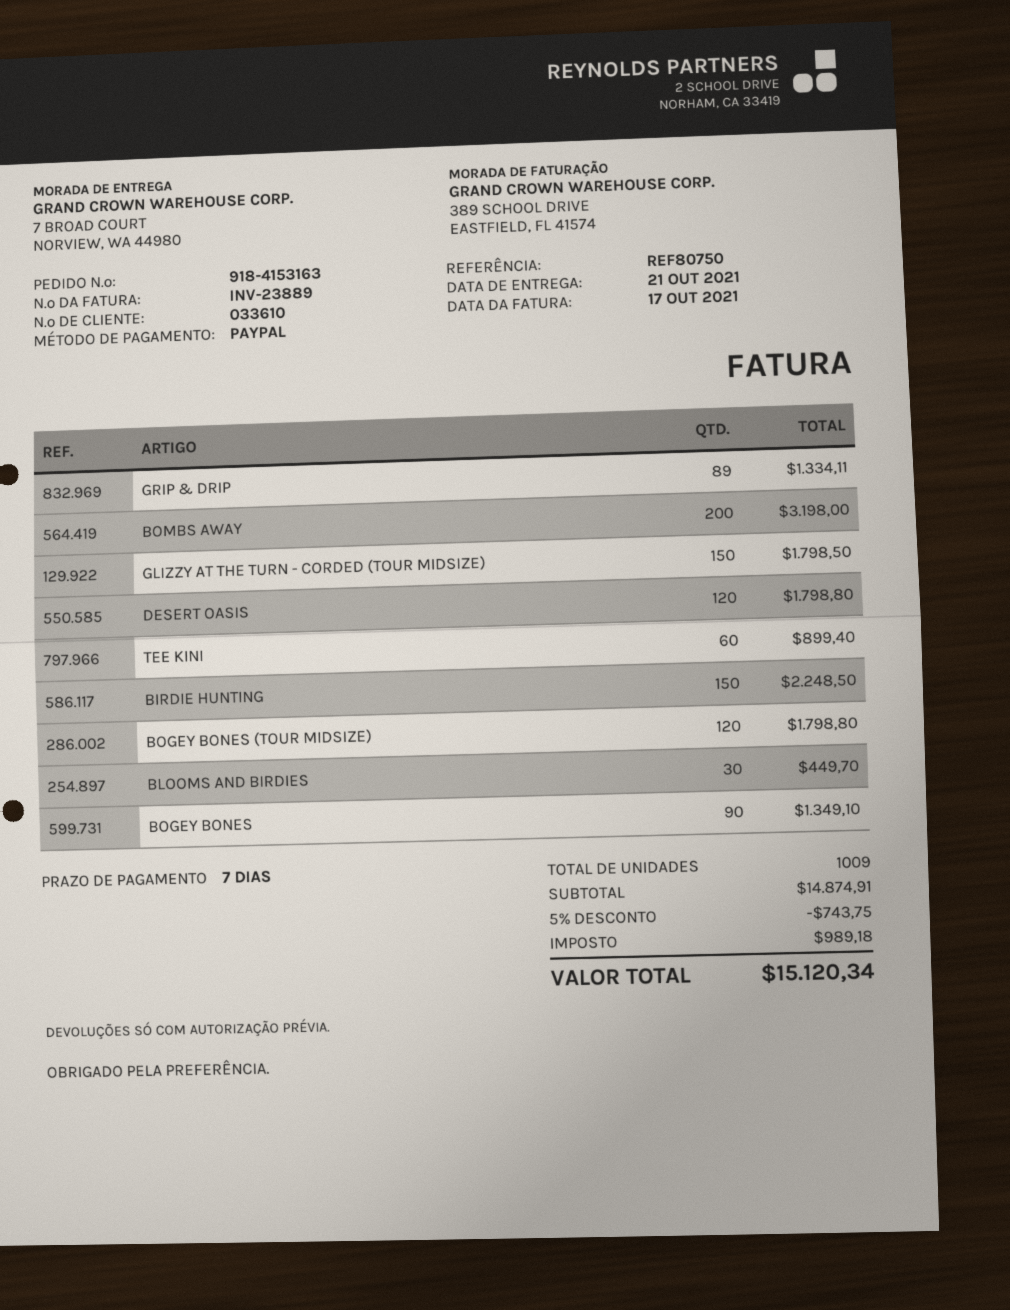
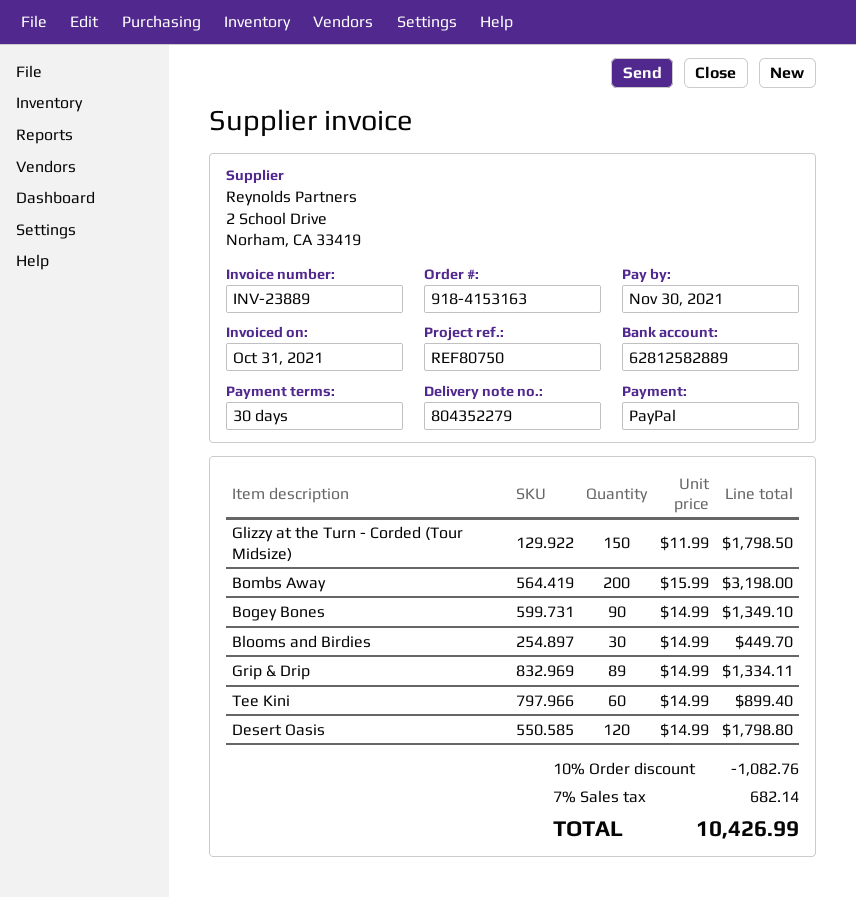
invoice date: 2021-10-17 -> 2021-10-31
payment terms: 7 days -> 30 days
BIRDIE HUNTING: 150 for 2248.50 -> none
BOGEY BONES (TOUR MIDSIZE): 120 for 1798.80 -> none
discount: 5% = 743.75 -> 10% = 1082.76
tax: 989.18 -> 682.14
total: 15120.34 -> 10426.99

